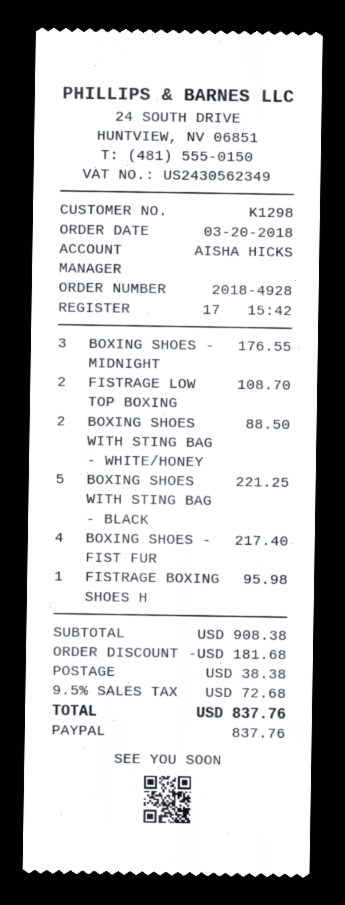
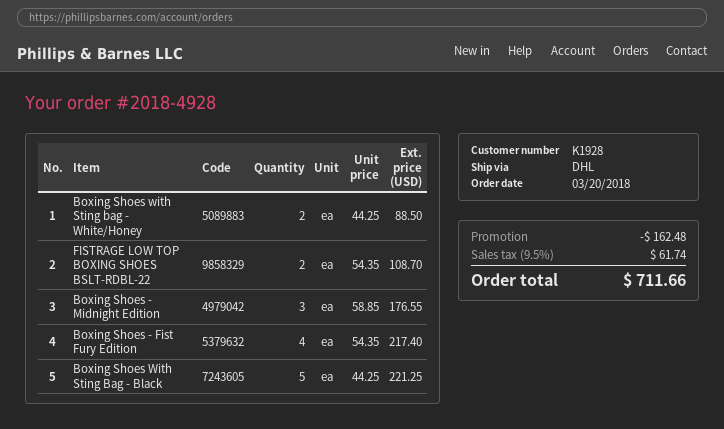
customer number: K1298 -> K1928
FISTRAGE BOXING SHOES H: 1 for 95.98 -> none
discount: 181.68 -> 162.48
shipping: 38.38 -> none
tax: 9.5% = 72.68 -> 9.5% = 61.74
total: 837.76 -> 711.66

